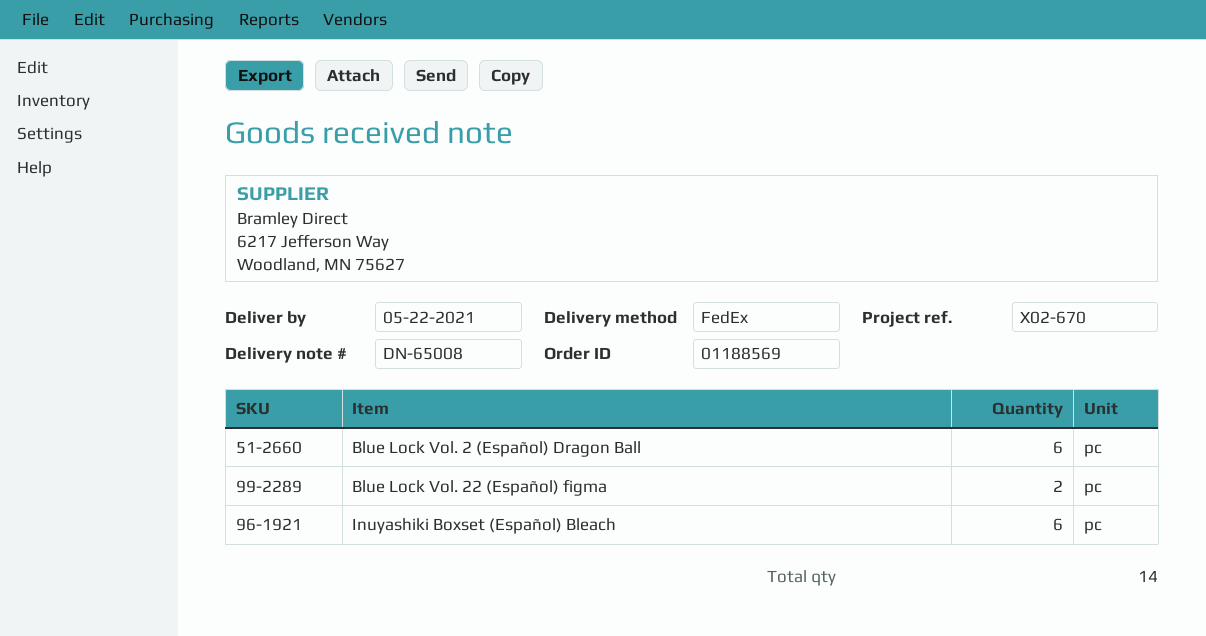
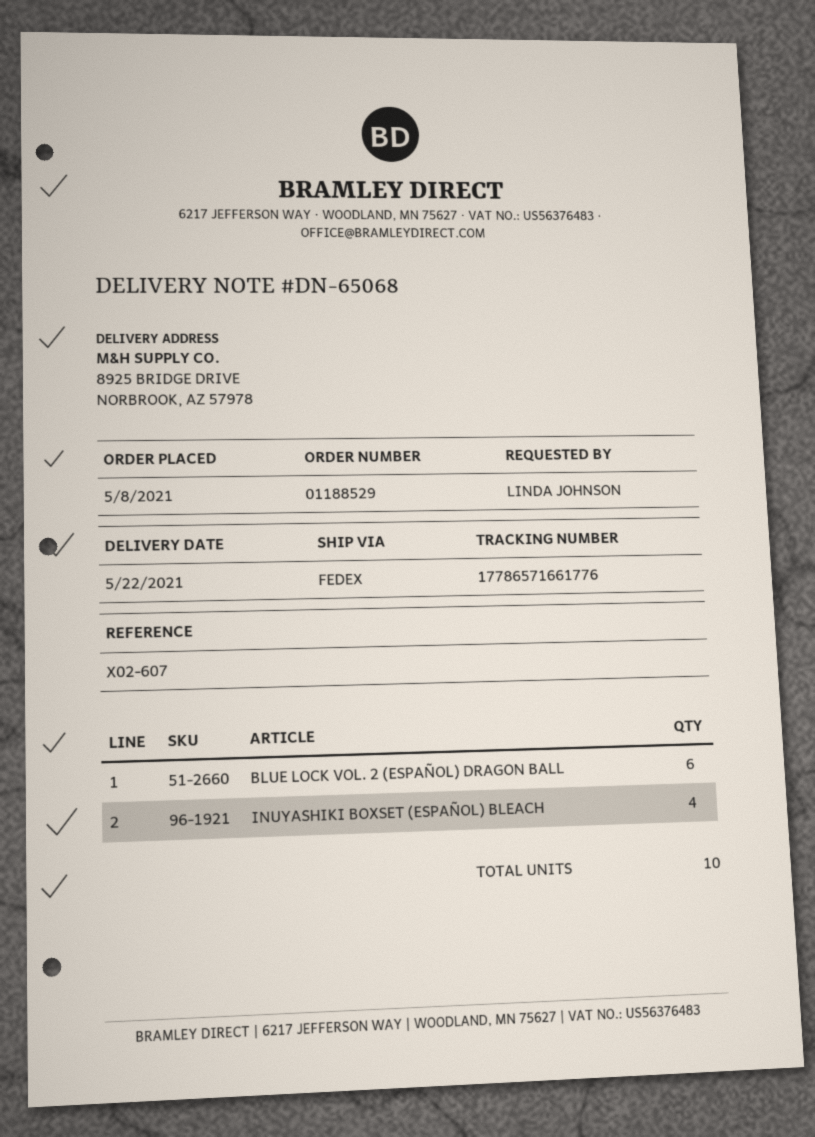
order number: 01188569 -> 01188529
delivery note number: DN-65008 -> DN-65068
reference: X02-670 -> X02-607
Blue Lock Vol. 22 (Español) figma: 2 -> none
Inuyashiki Boxset (Español) Bleach: 6 -> 4
total quantity: 14 -> 10

